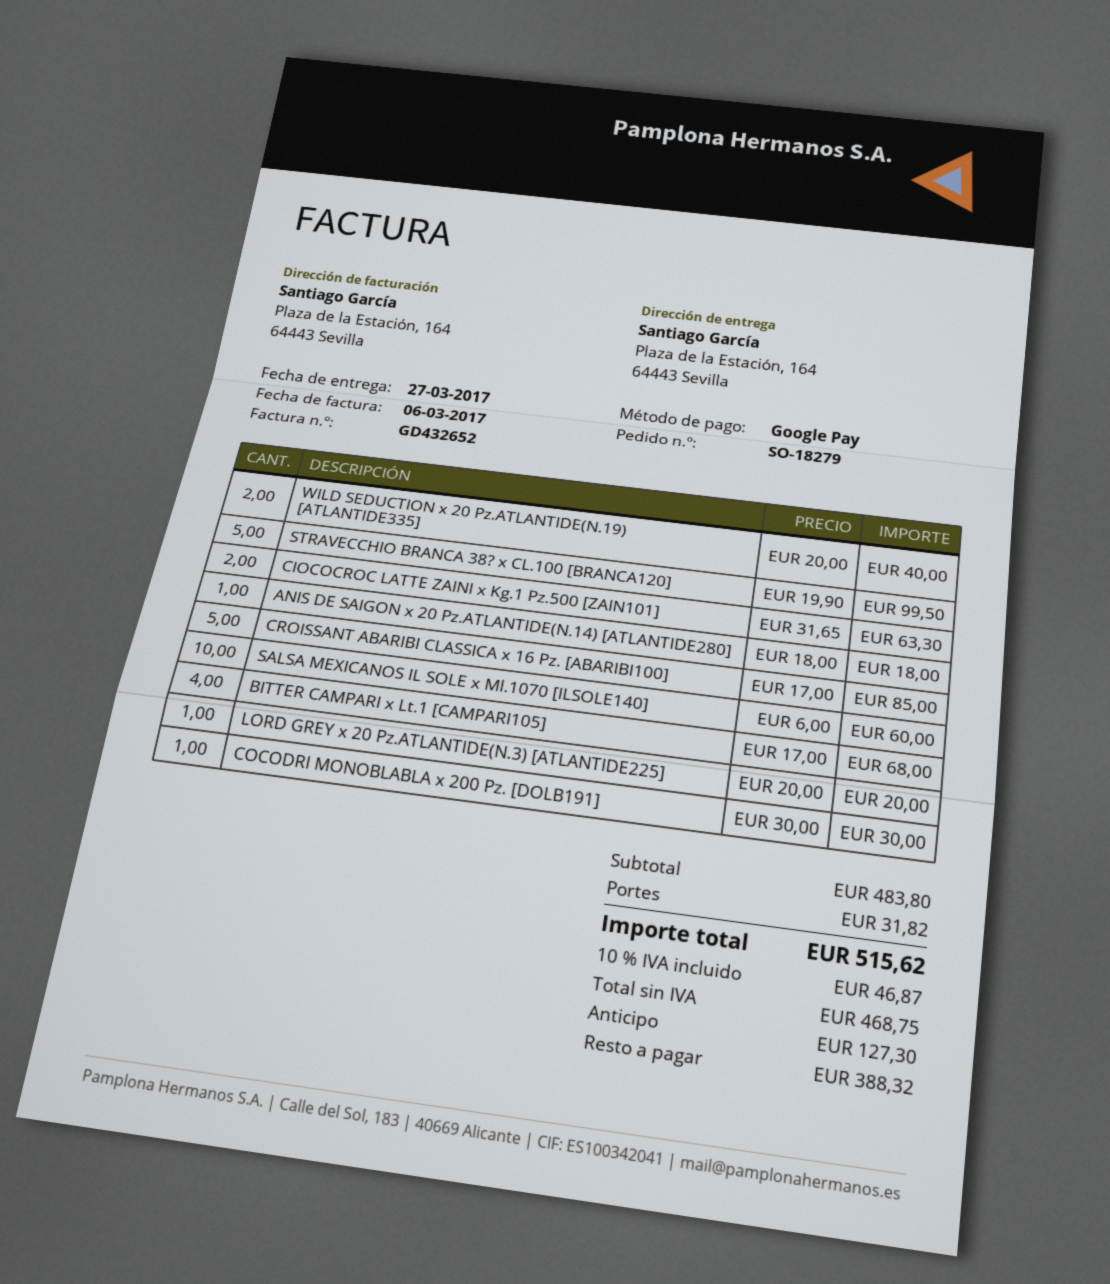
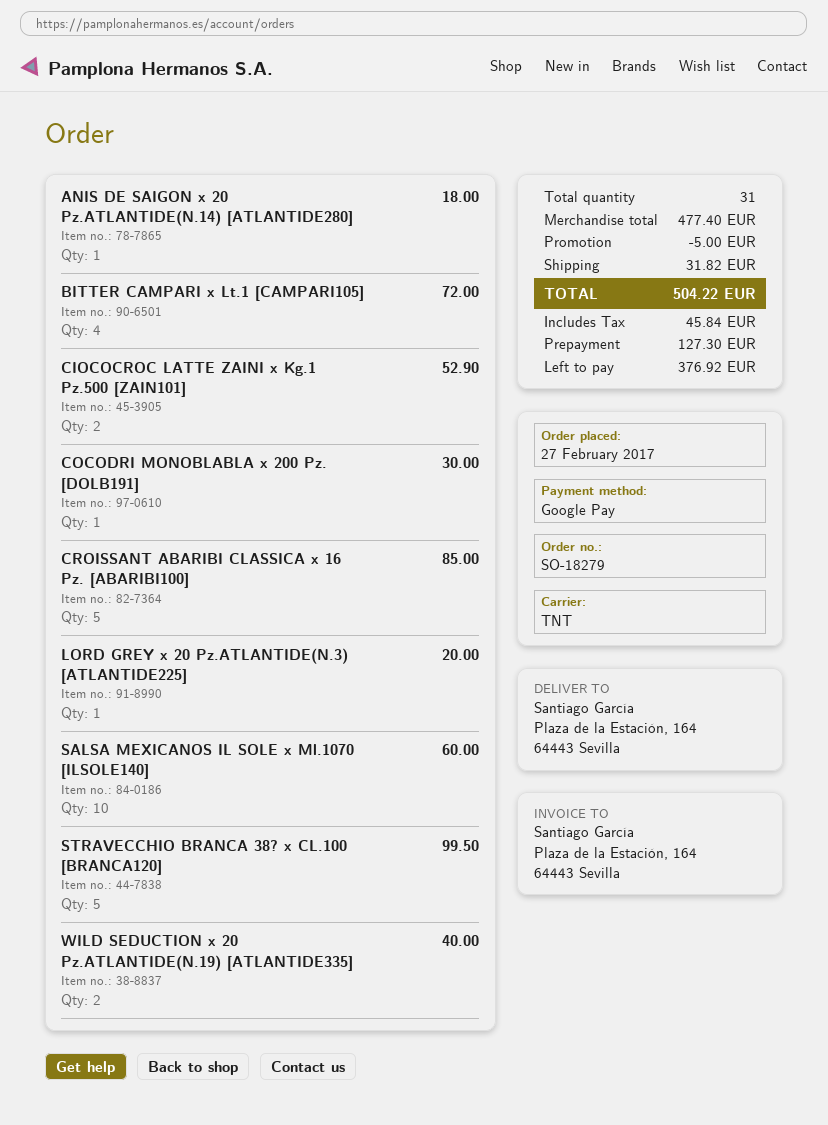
CIOCOCROC LATTE ZAINI x Kg.1 Pz.500 [ZAIN101]: 2 for 63.30 -> 2 for 52.90
BITTER CAMPARI x Lt.1 [CAMPARI105]: 4 for 68.00 -> 4 for 72.00
subtotal: 483.80 -> 477.40
discount: none -> 5.00
tax: 46.87 -> 45.84
total: 515.62 -> 504.22
balance: 388.32 -> 376.92

